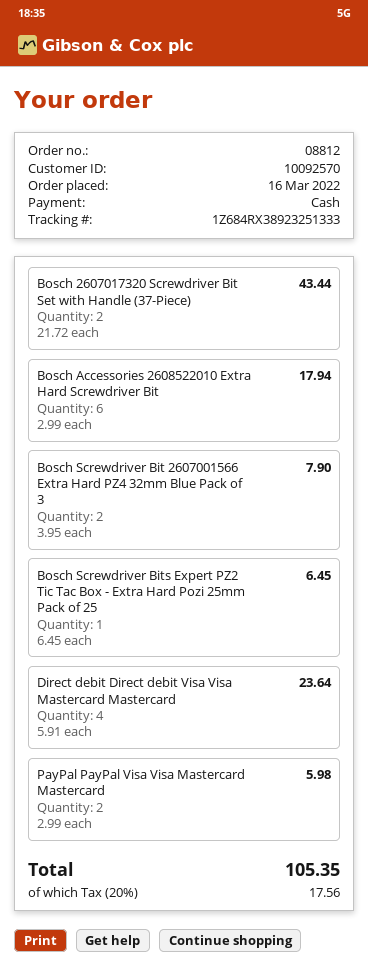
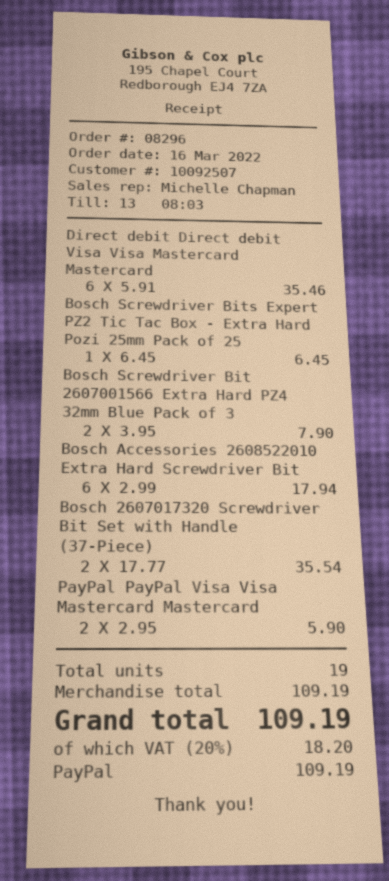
order number: 08812 -> 08296
customer number: 10092570 -> 10092507
payment method: cash -> PayPal
Bosch 2607017320 Screwdriver Bit Set with Handle (37-Piece): 2 x 21.72 = 43.44 -> 2 x 17.77 = 35.54
Direct debit Direct debit Visa Visa Mastercard Mastercard: 4 x 5.91 = 23.64 -> 6 x 5.91 = 35.46
PayPal PayPal Visa Visa Mastercard Mastercard: 2 x 2.99 = 5.98 -> 2 x 2.95 = 5.90
tax: 20% = 17.56 -> 20% = 18.20
total: 105.35 -> 109.19

